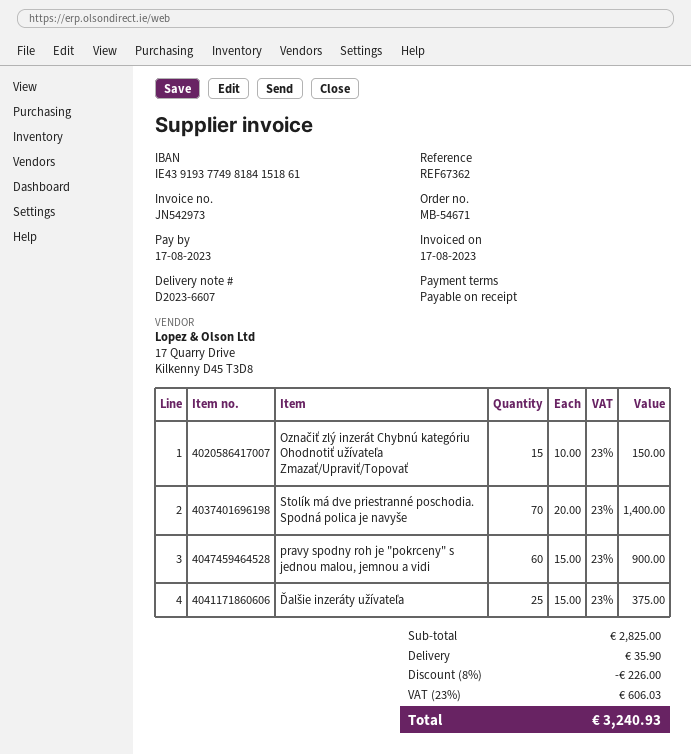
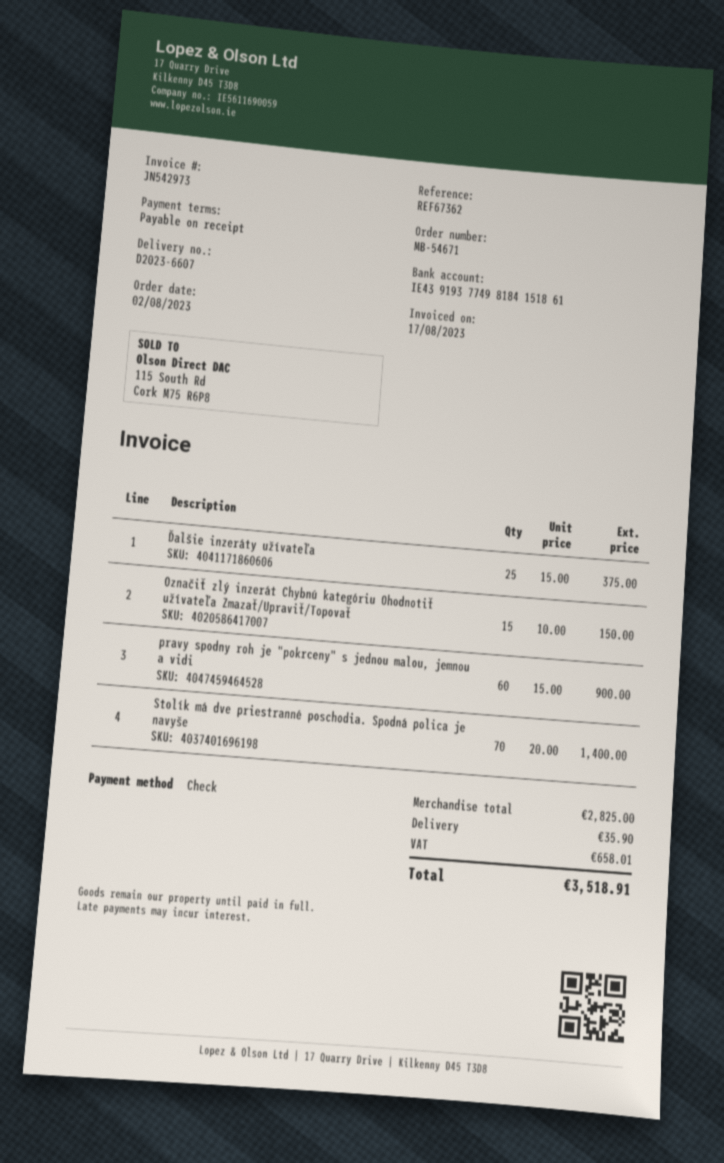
discount: 8% = 226.00 -> none
tax: 606.03 -> 658.01
total: 3240.93 -> 3518.91

